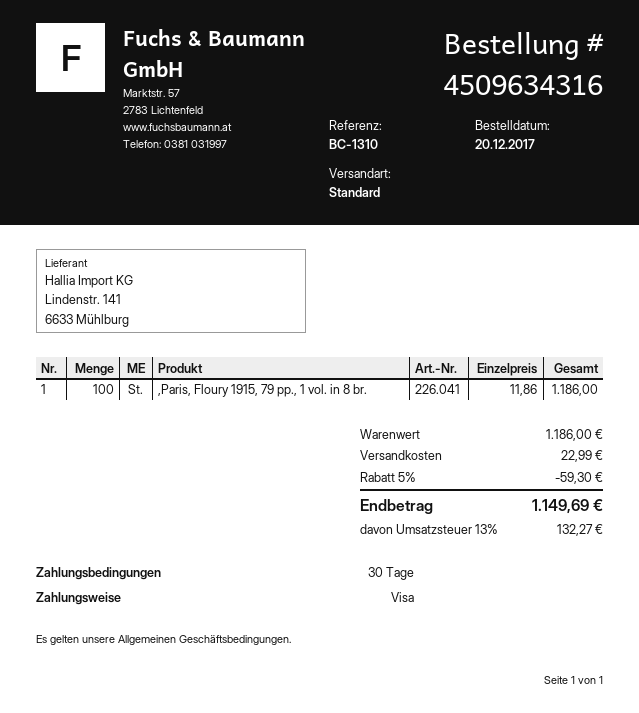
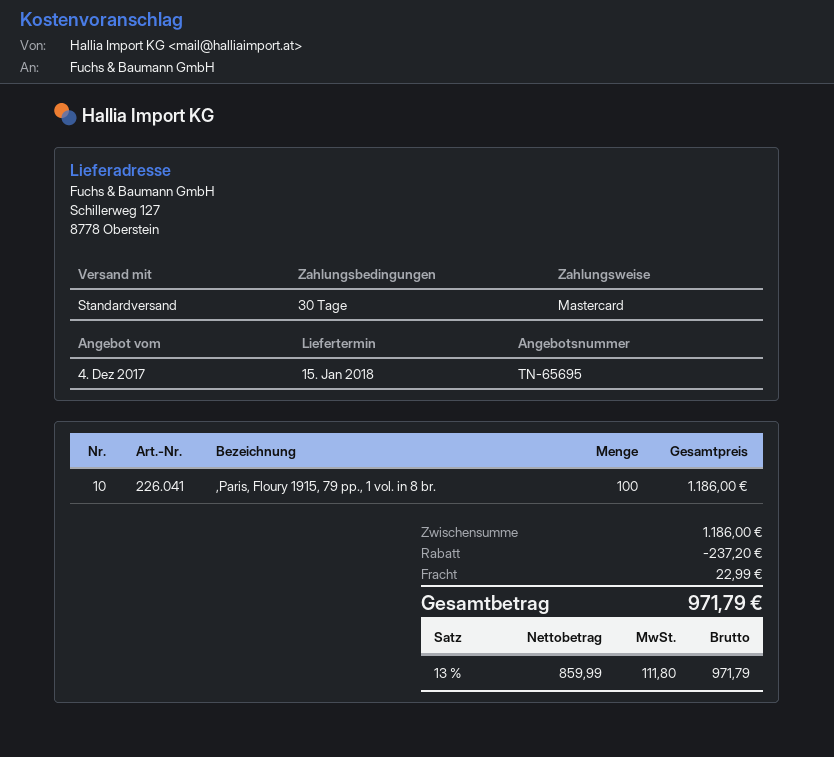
payment method: Visa -> Mastercard
discount: 59.30 -> 237.20
tax: 13% = 132.27 -> 13% = 111.80
total: 1149.69 -> 971.79

